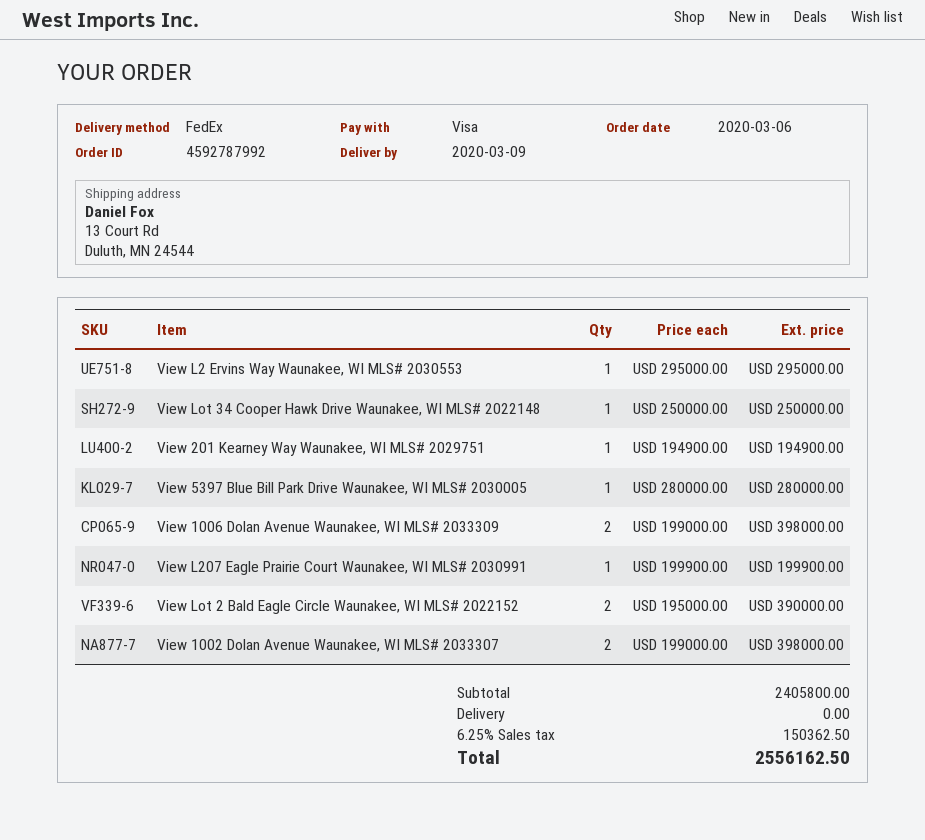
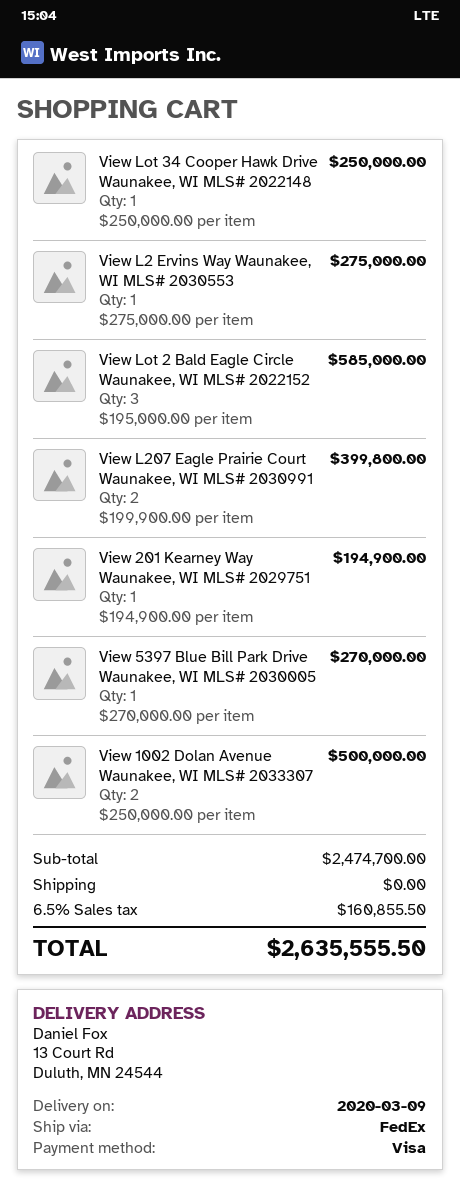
View L2 Ervins Way Waunakee, WI MLS# 2030553: 1 x 295000.00 = 295000.00 -> 1 x 275000.00 = 275000.00
View 5397 Blue Bill Park Drive Waunakee, WI MLS# 2030005: 1 x 280000.00 = 280000.00 -> 1 x 270000.00 = 270000.00
View 1006 Dolan Avenue Waunakee, WI MLS# 2033309: 2 x 199000.00 = 398000.00 -> none
View L207 Eagle Prairie Court Waunakee, WI MLS# 2030991: 1 x 199900.00 = 199900.00 -> 2 x 199900.00 = 399800.00
View Lot 2 Bald Eagle Circle Waunakee, WI MLS# 2022152: 2 x 195000.00 = 390000.00 -> 3 x 195000.00 = 585000.00
View 1002 Dolan Avenue Waunakee, WI MLS# 2033307: 2 x 199000.00 = 398000.00 -> 2 x 250000.00 = 500000.00
subtotal: 2405800.00 -> 2474700.00
tax: 6.25% = 150362.50 -> 6.5% = 160855.50
total: 2556162.50 -> 2635555.50

